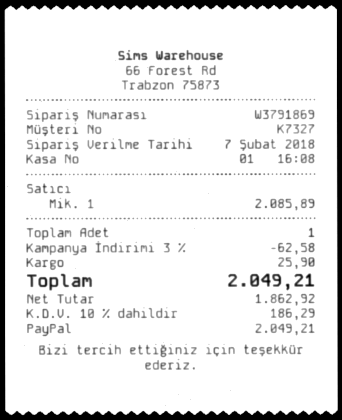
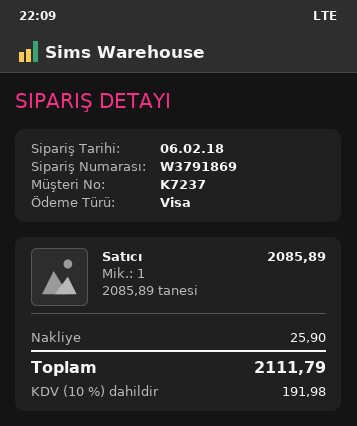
order date: 2018-02-07 -> 2018-02-06
customer number: K7327 -> K7237
payment method: PayPal -> Visa
discount: 3% = 62.58 -> none
tax: 10% = 186.29 -> 10% = 191.98
total: 2049.21 -> 2111.79

